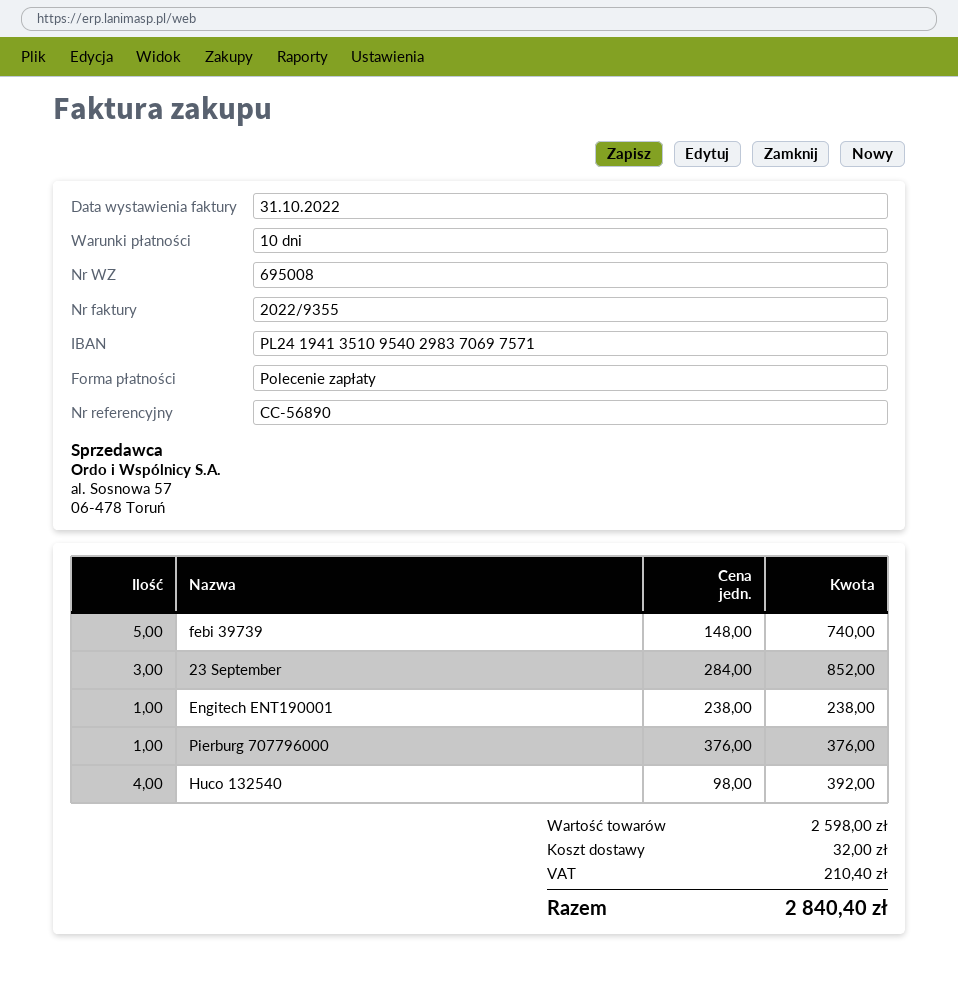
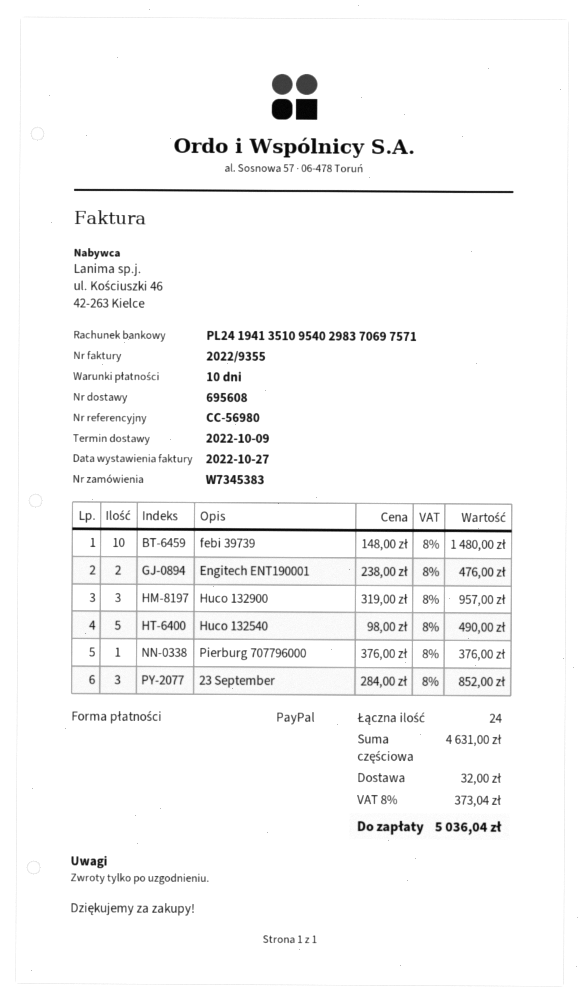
delivery note number: 695008 -> 695608
invoice date: 2022-10-31 -> 2022-10-27
reference: CC-56890 -> CC-56980
payment method: direct debit -> PayPal
febi 39739: 5 x 148.00 = 740.00 -> 10 x 148.00 = 1480.00
Engitech ENT190001: 1 x 238.00 = 238.00 -> 2 x 238.00 = 476.00
Huco 132540: 4 x 98.00 = 392.00 -> 5 x 98.00 = 490.00
Huco 132900: none -> 3 x 319.00 = 957.00
subtotal: 2598.00 -> 4631.00
tax: 210.40 -> 373.04
total: 2840.40 -> 5036.04

